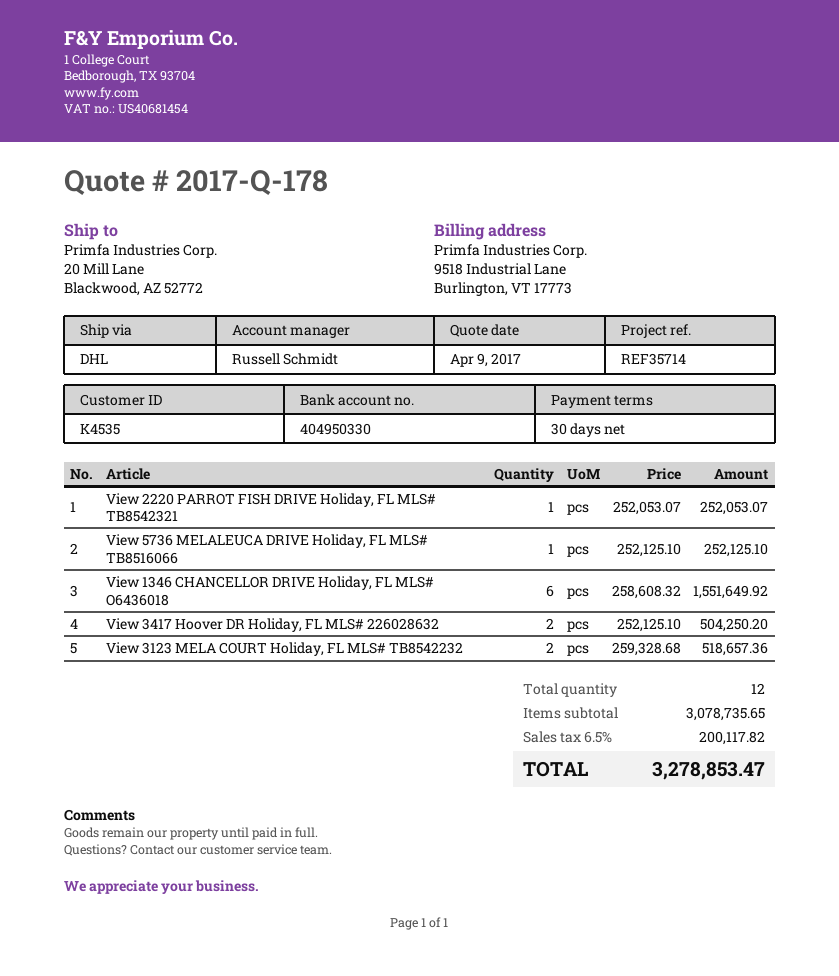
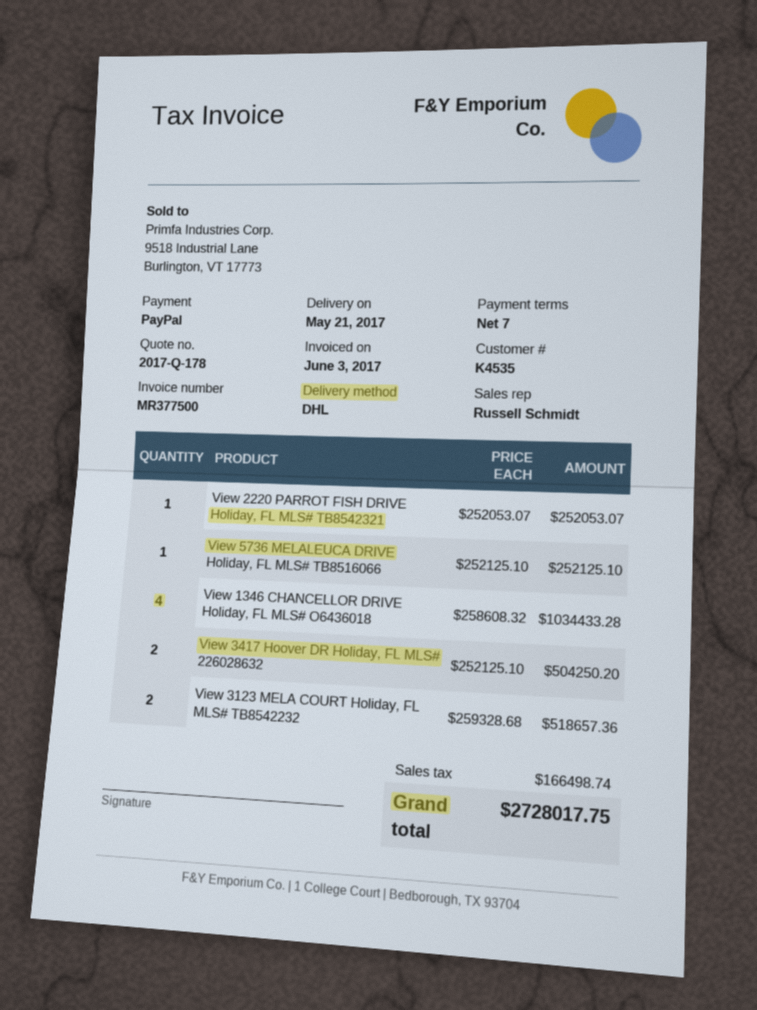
payment terms: 30 days -> 7 days
View 1346 CHANCELLOR DRIVE Holiday, FL MLS# O6436018: 6 x 258608.32 = 1551649.92 -> 4 x 258608.32 = 1034433.28
tax: 200117.82 -> 166498.74
total: 3278853.47 -> 2728017.75

